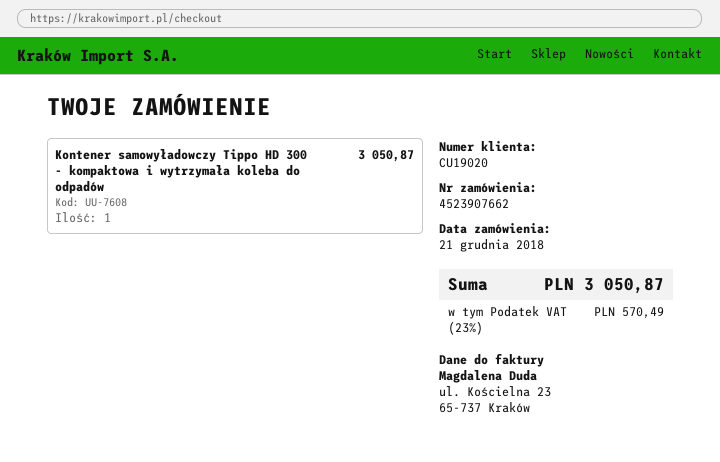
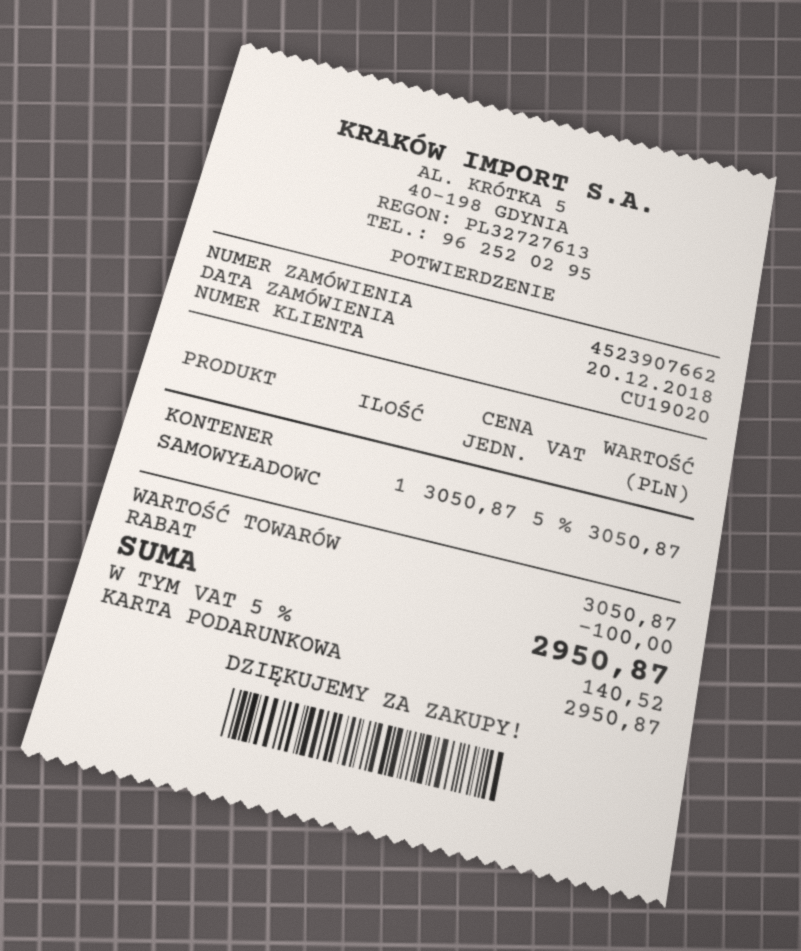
order date: 2018-12-21 -> 2018-12-20
discount: none -> 100.00
tax: 23% = 570.49 -> 5% = 140.52
total: 3050.87 -> 2950.87

